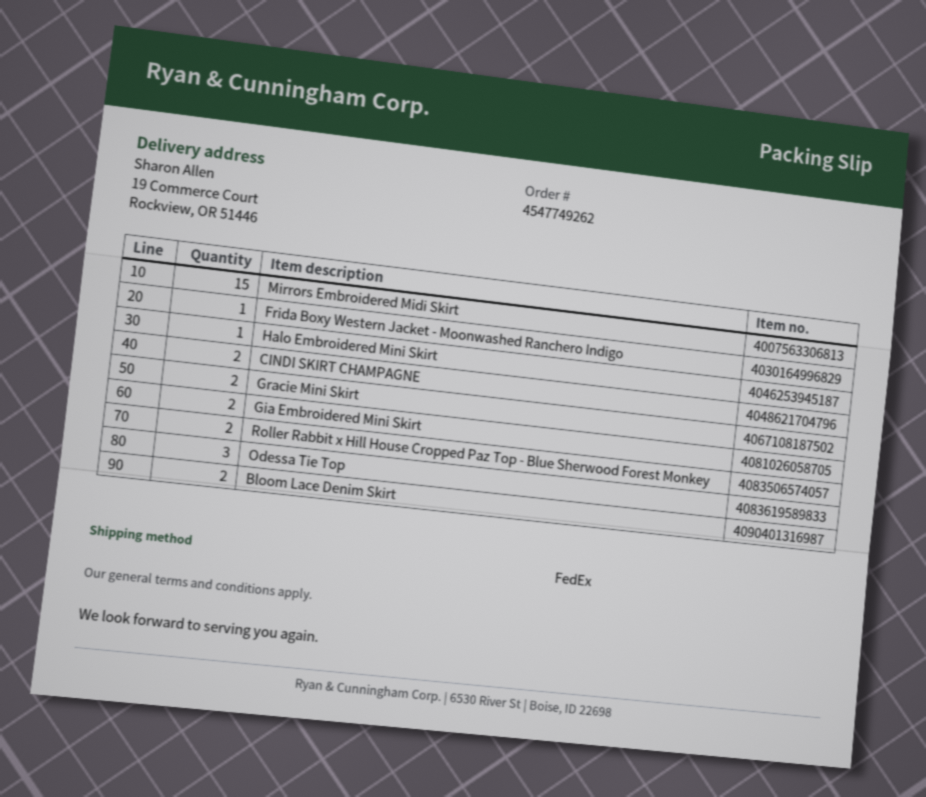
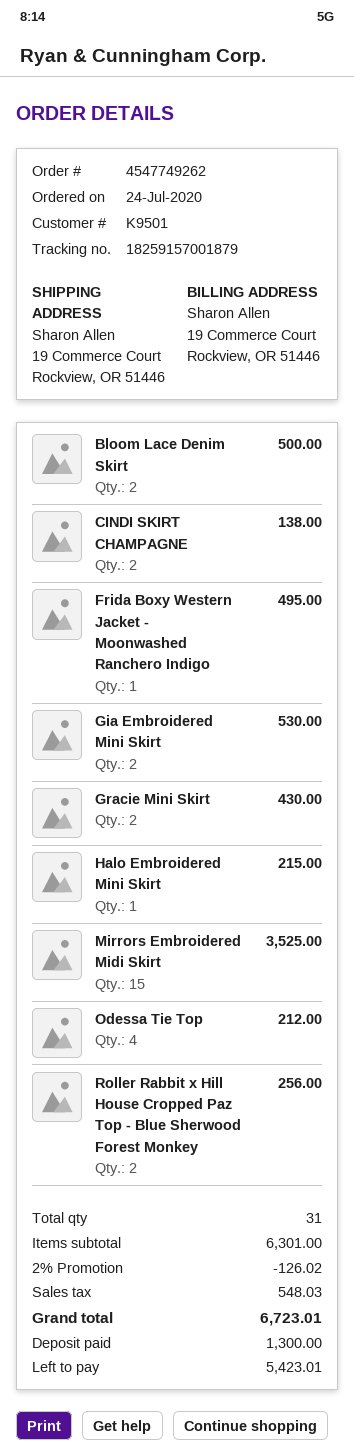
Odessa Tie Top: 3 -> 4

